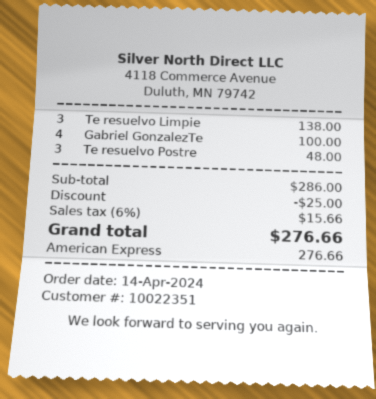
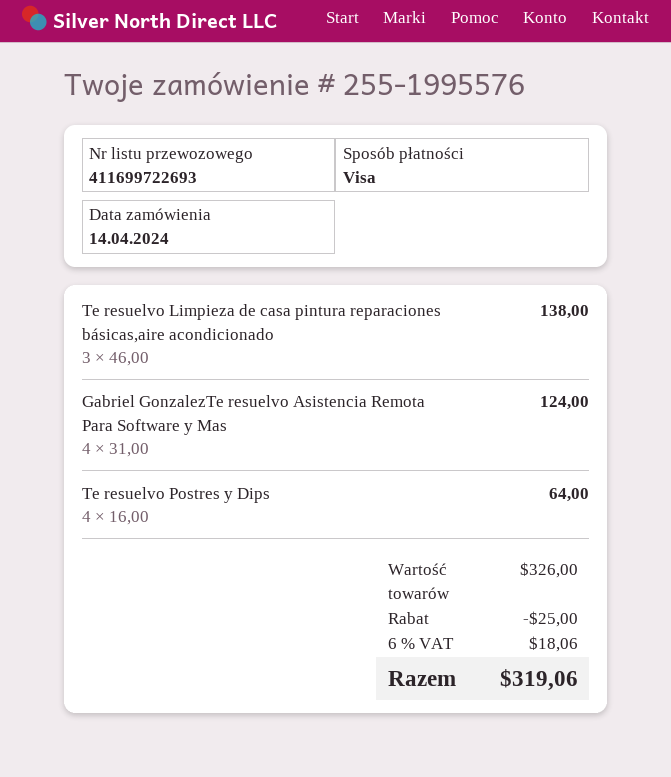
payment method: American Express -> Visa
Gabriel GonzalezTe: 4 for 100.00 -> 4 for 124.00
Te resuelvo Postre: 3 for 48.00 -> 4 for 64.00
subtotal: 286.00 -> 326.00
tax: 6% = 15.66 -> 6% = 18.06
total: 276.66 -> 319.06

